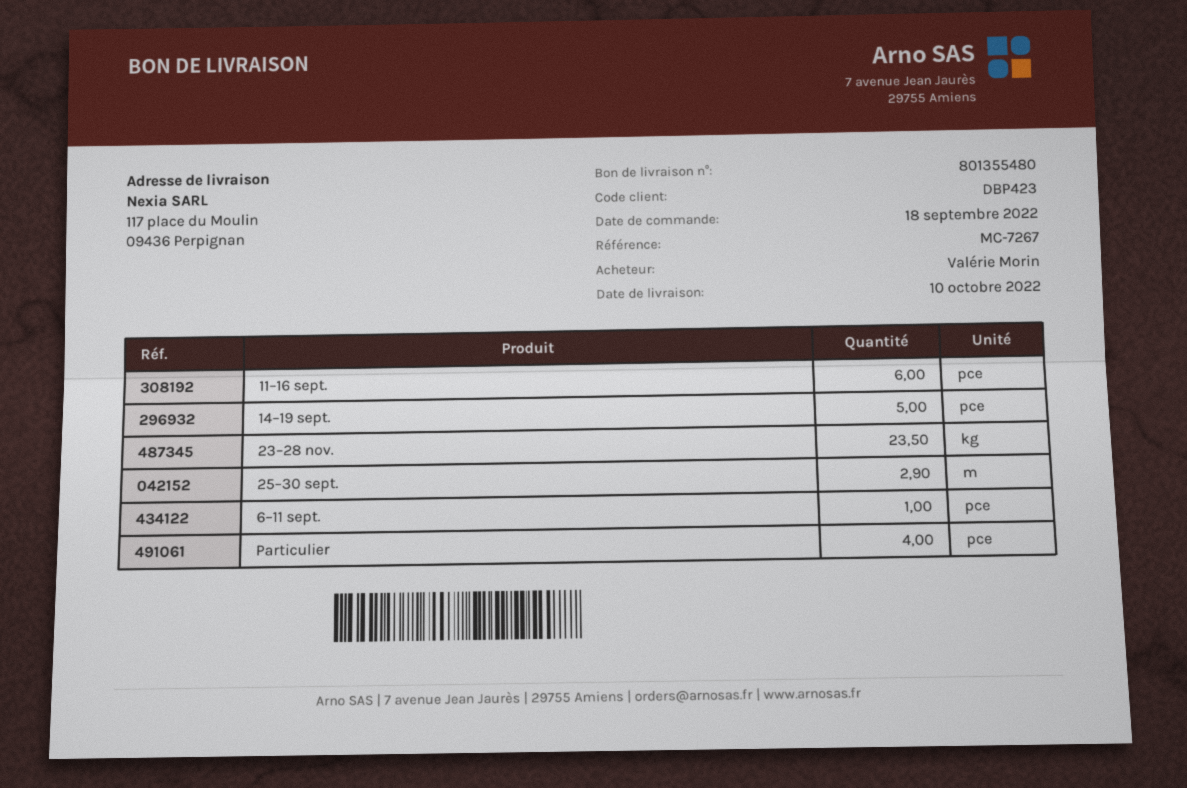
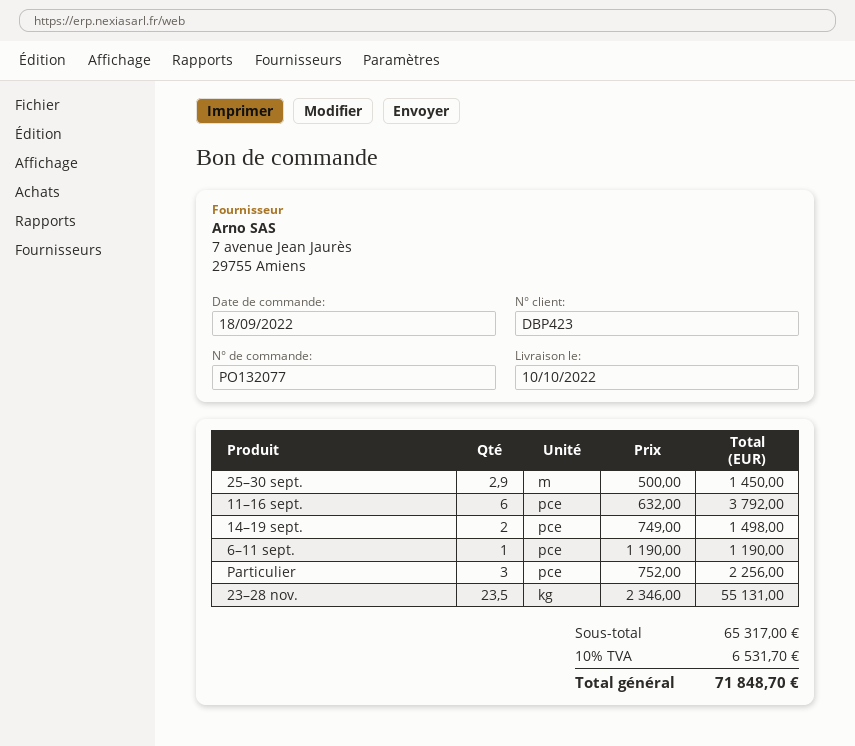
14–19 sept.: 5 -> 2
Particulier: 4 -> 3

